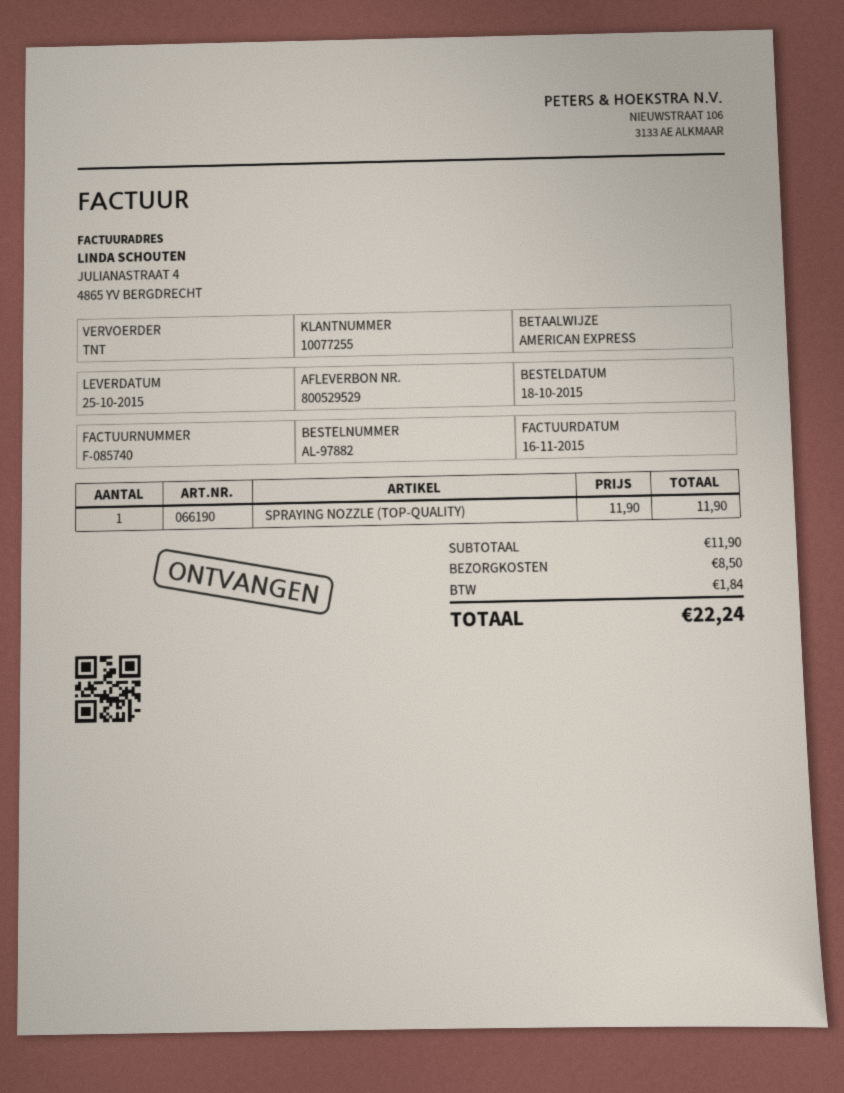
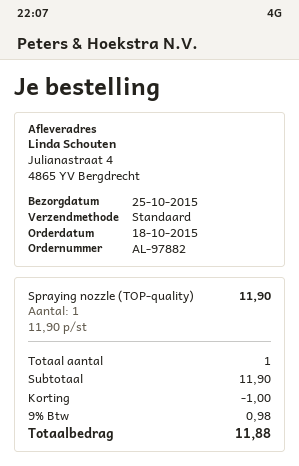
shipping method: TNT -> standard
discount: none -> 1.00
shipping: 8.50 -> none
tax: 1.84 -> 0.98
total: 22.24 -> 11.88

